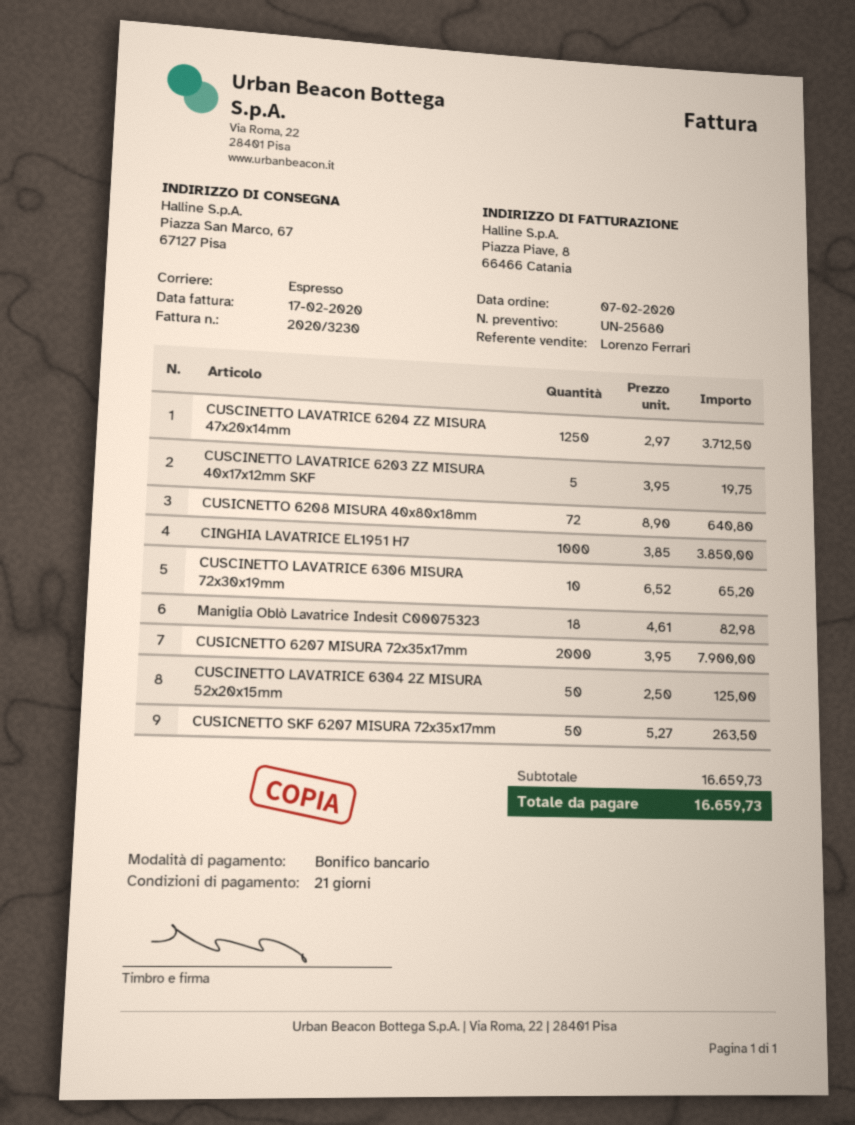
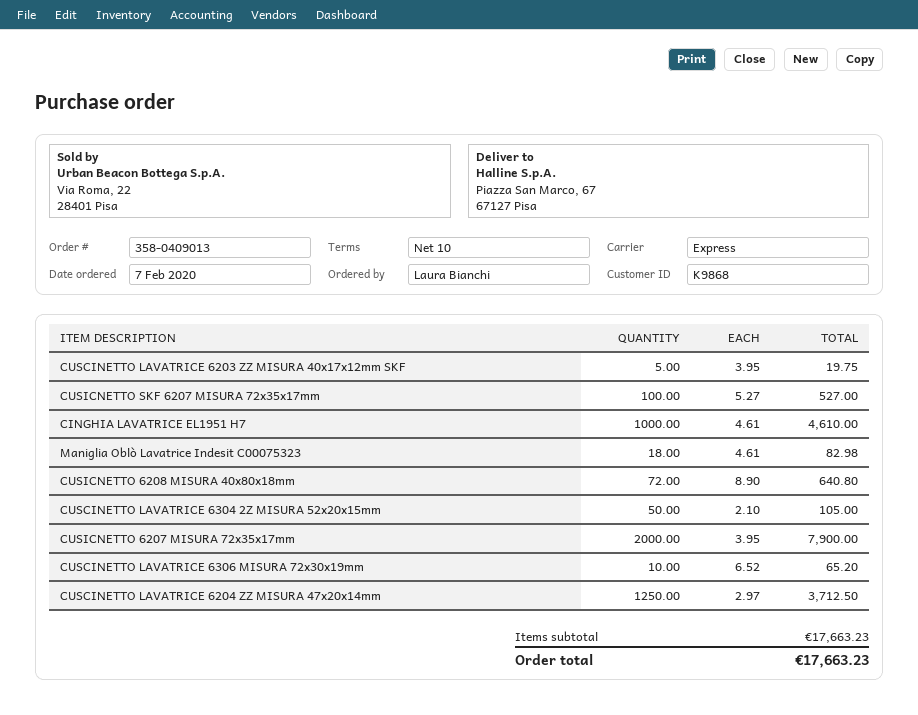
payment terms: 21 days -> 10 days
CINGHIA LAVATRICE EL1951 H7: 1000 x 3.85 = 3850.00 -> 1000 x 4.61 = 4610.00
CUSCINETTO LAVATRICE 6304 2Z MISURA 52x20x15mm: 50 x 2.50 = 125.00 -> 50 x 2.10 = 105.00
CUSICNETTO SKF 6207 MISURA 72x35x17mm: 50 x 5.27 = 263.50 -> 100 x 5.27 = 527.00
subtotal: 16659.73 -> 17663.23
total: 16659.73 -> 17663.23

